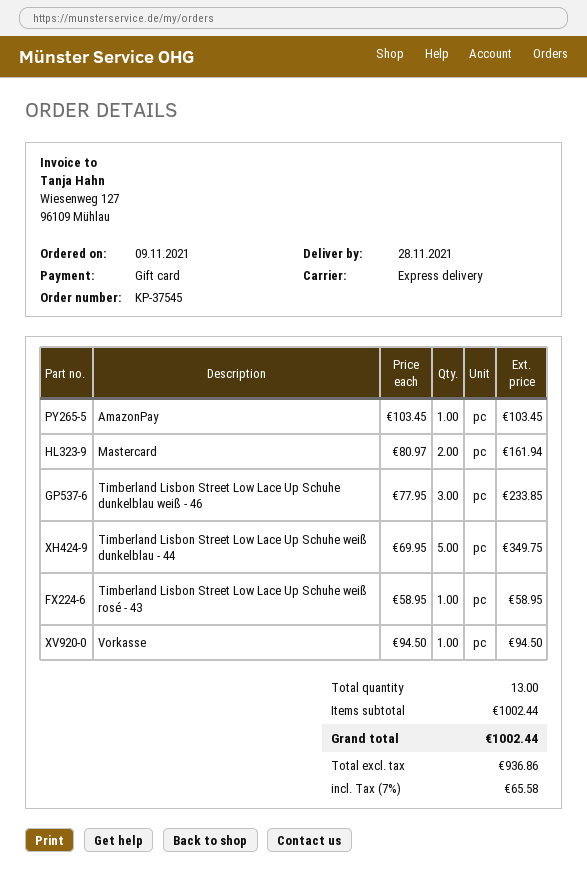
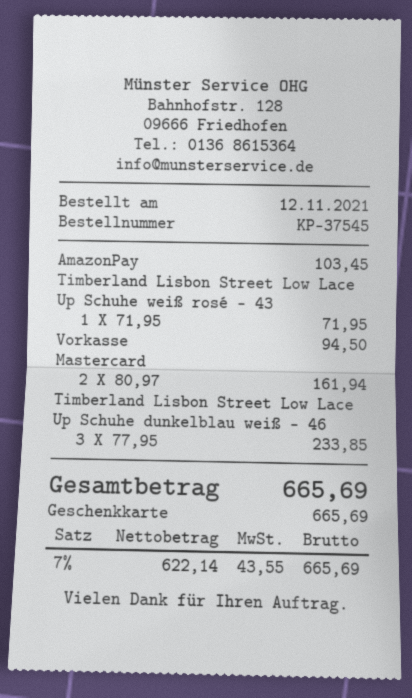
order date: 2021-11-09 -> 2021-11-12
Timberland Lisbon Street Low Lace Up Schuhe weiß dunkelblau - 44: 5 x 69.95 = 349.75 -> none
Timberland Lisbon Street Low Lace Up Schuhe weiß rosé - 43: 1 x 58.95 = 58.95 -> 1 x 71.95 = 71.95
net: 936.86 -> 622.14
tax: 7% = 65.58 -> 7% = 43.55
total: 1002.44 -> 665.69

